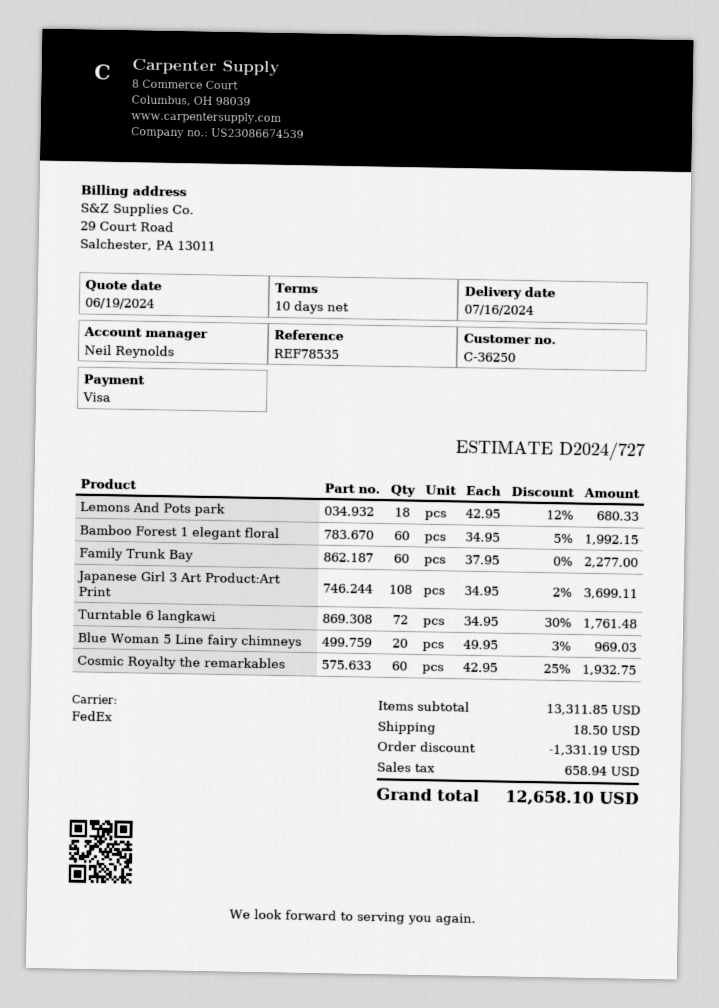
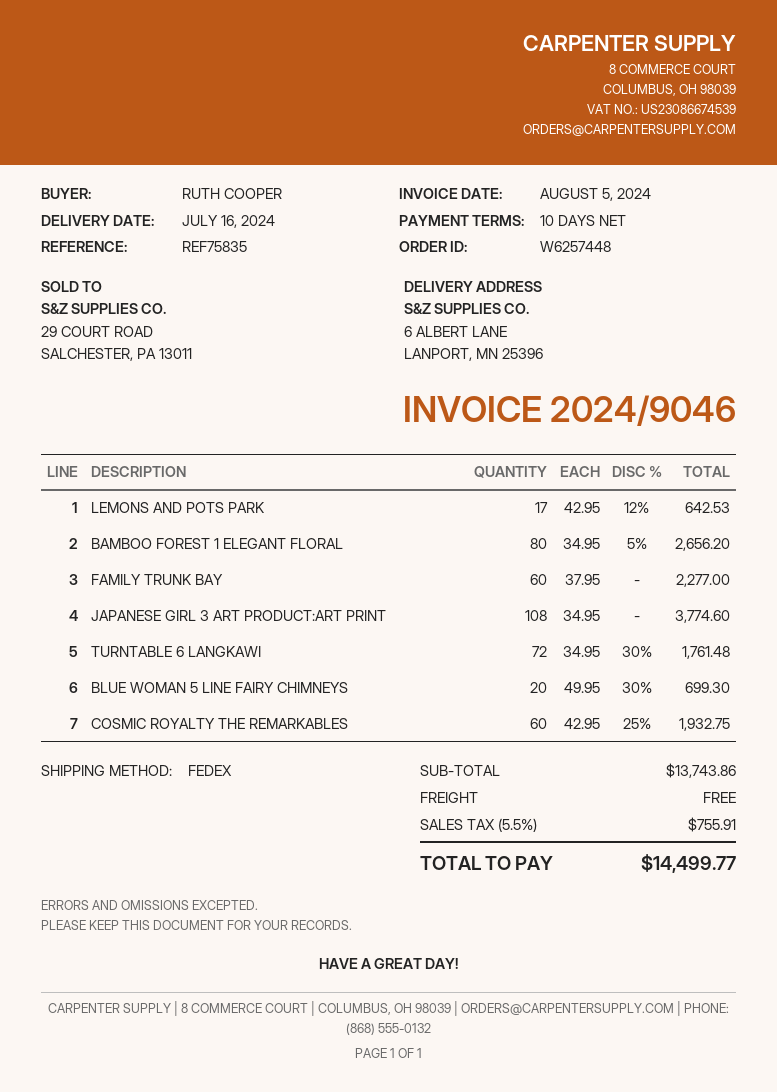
reference: REF78535 -> REF75835
Lemons And Pots park: 18 x 42.95 - 12% = 680.33 -> 17 x 42.95 - 12% = 642.53
Bamboo Forest 1 elegant floral: 60 x 34.95 - 5% = 1992.15 -> 80 x 34.95 - 5% = 2656.20
Japanese Girl 3 Art Product:Art Print: 108 x 34.95 - 2% = 3699.11 -> 108 x 34.95 = 3774.60
Blue Woman 5 Line fairy chimneys: 20 x 49.95 - 3% = 969.03 -> 20 x 49.95 - 30% = 699.30
subtotal: 13311.85 -> 13743.86
discount: 1331.19 -> none
shipping: 18.50 -> 0.00
tax: 658.94 -> 755.91
total: 12658.10 -> 14499.77

